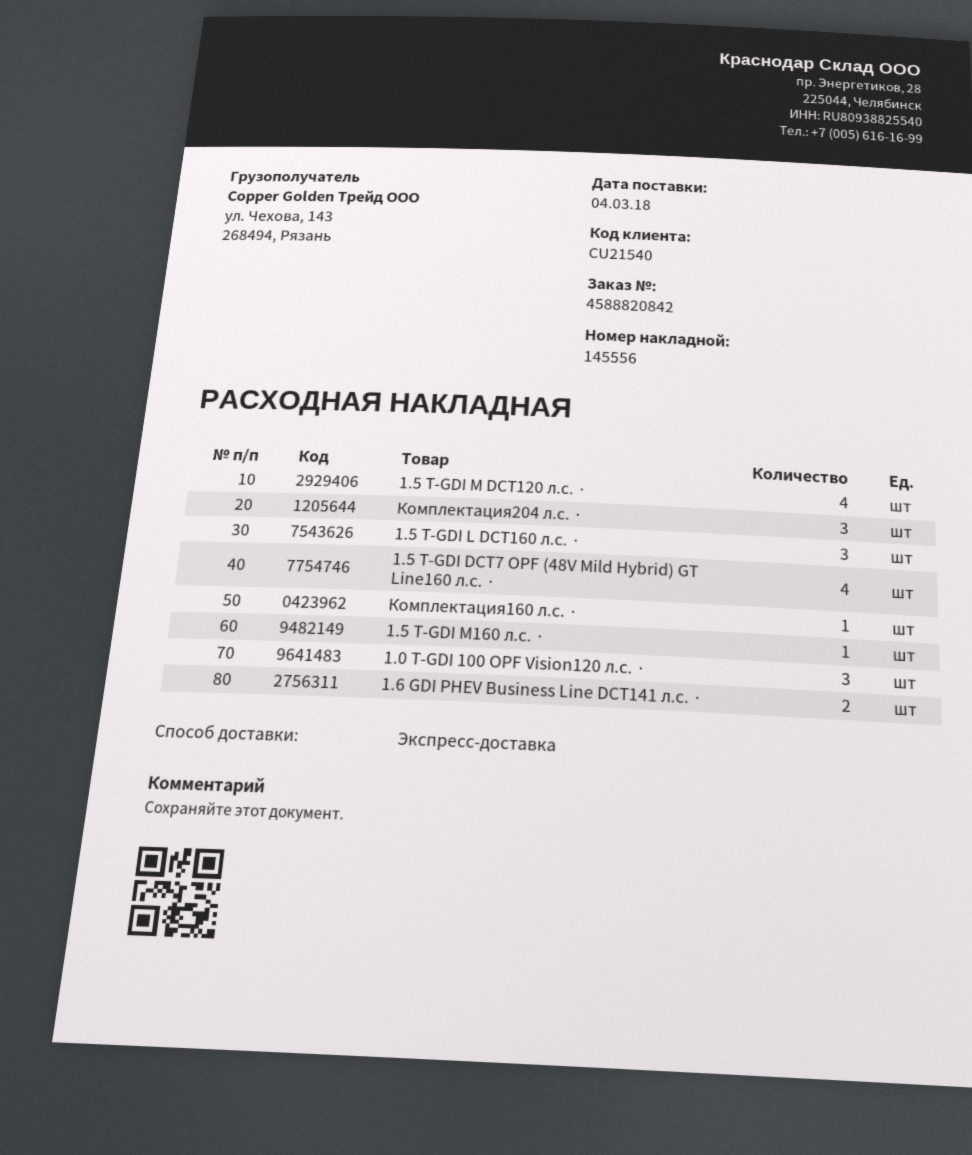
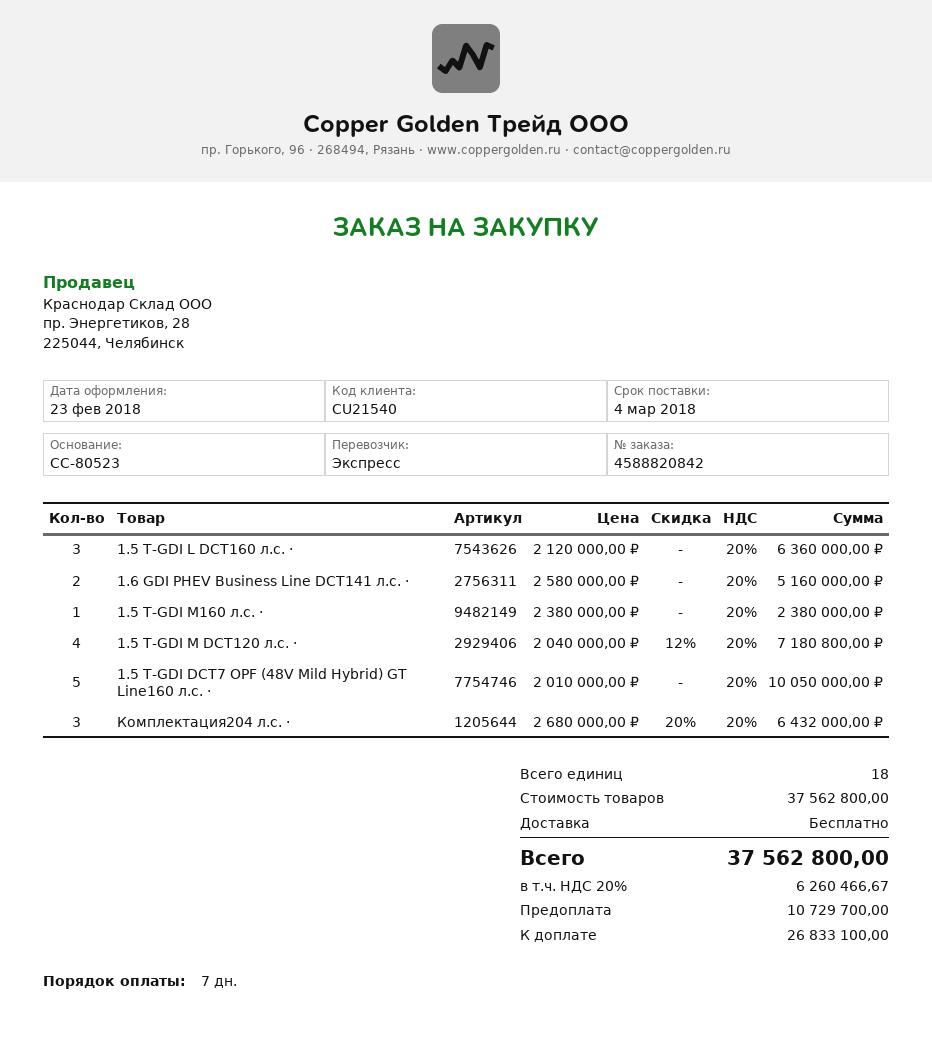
1.5 T-GDI DCT7 OPF (48V Mild Hybrid) GT Line160 л.с. ·: 4 -> 5
Комплектация160 л.с. ·: 1 -> none
1.0 T-GDI 100 OPF Vision120 л.с. ·: 3 -> none

